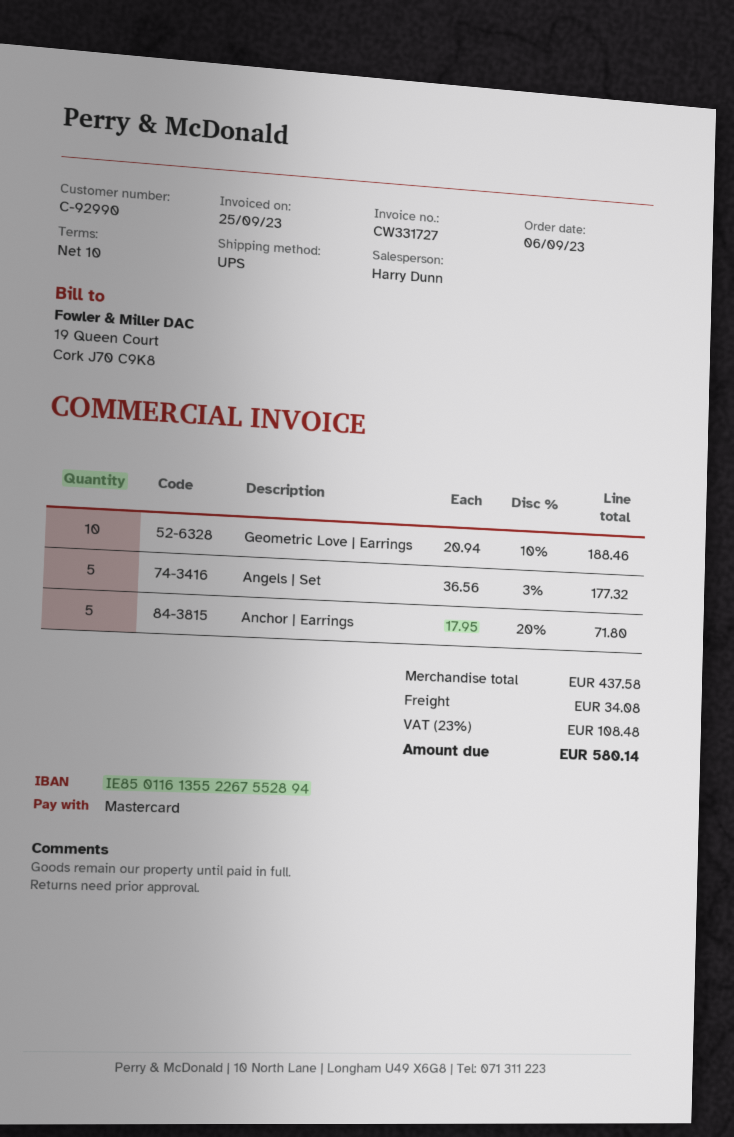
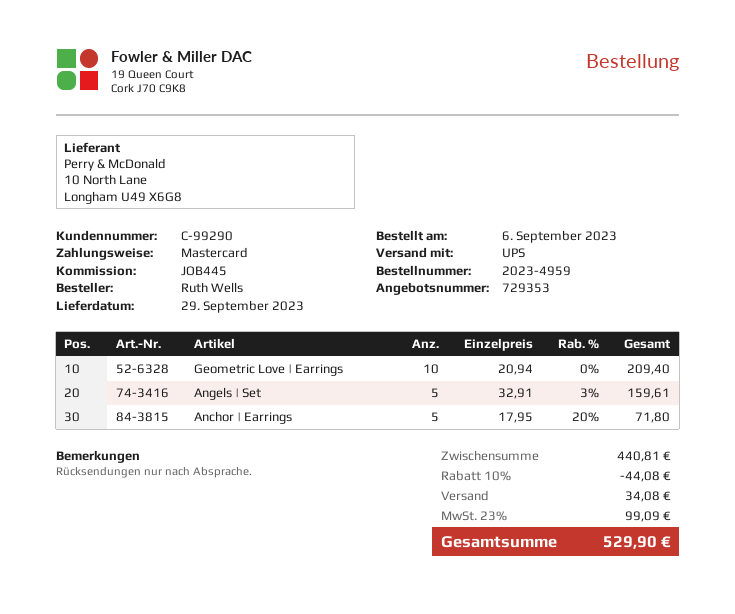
customer number: C-92990 -> C-99290
Geometric Love | Earrings: 10 x 20.94 - 10% = 188.46 -> 10 x 20.94 = 209.40
Angels | Set: 5 x 36.56 - 3% = 177.32 -> 5 x 32.91 - 3% = 159.61
subtotal: 437.58 -> 440.81
discount: none -> 10% = 44.08
tax: 23% = 108.48 -> 23% = 99.09
total: 580.14 -> 529.90

